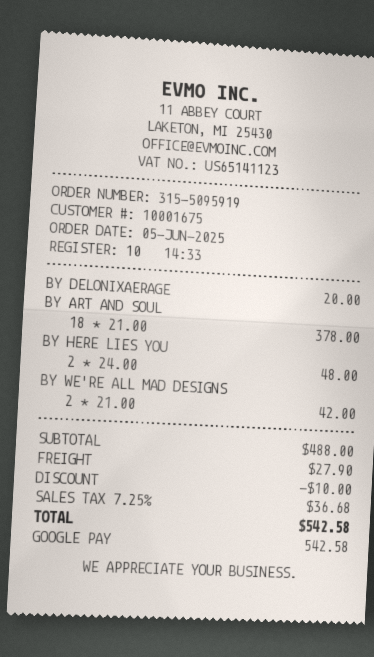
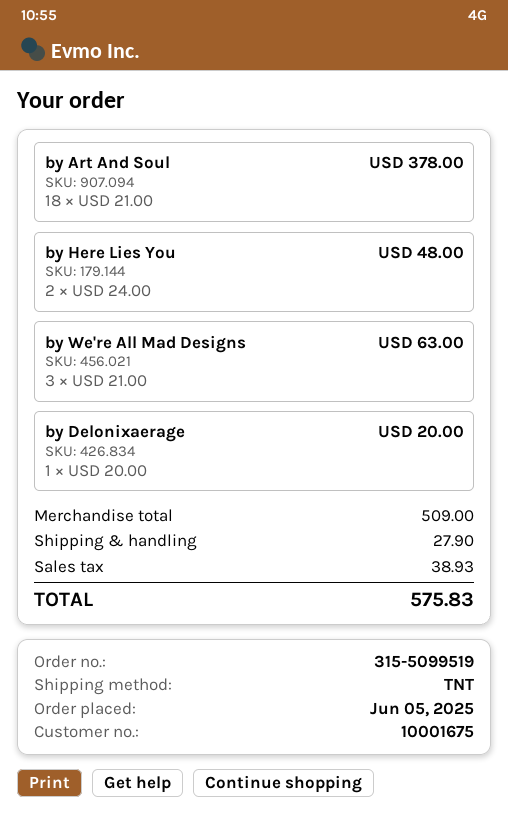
order number: 315-5095919 -> 315-5099519
BY WE'RE ALL MAD DESIGNS: 2 x 21.00 = 42.00 -> 3 x 21.00 = 63.00
subtotal: 488.00 -> 509.00
discount: 10.00 -> none
tax: 36.68 -> 38.93
total: 542.58 -> 575.83

